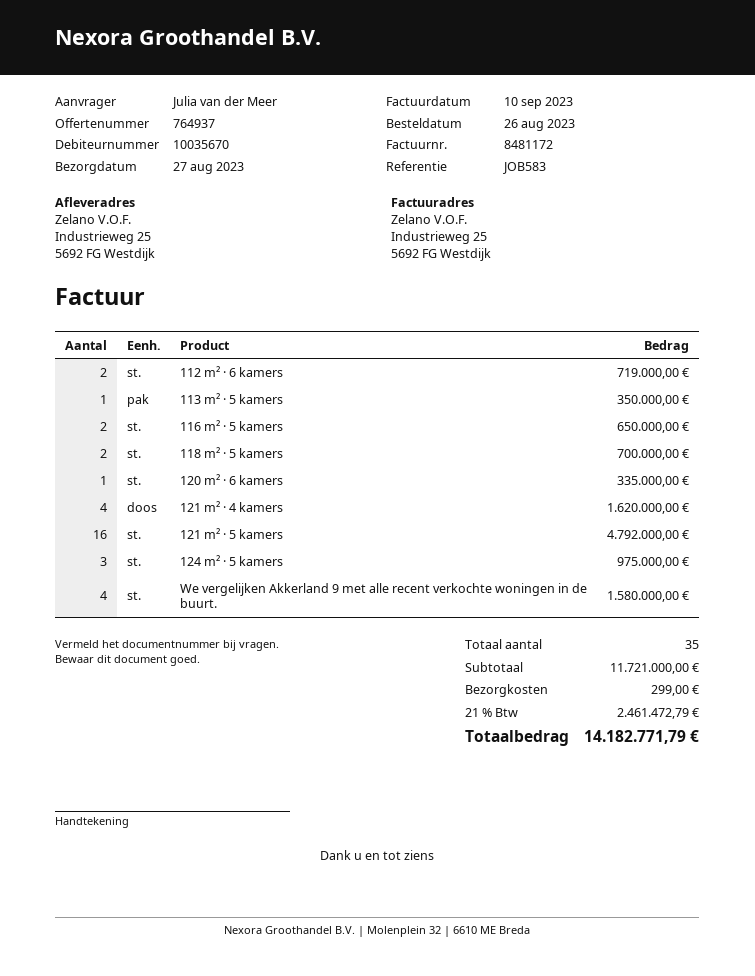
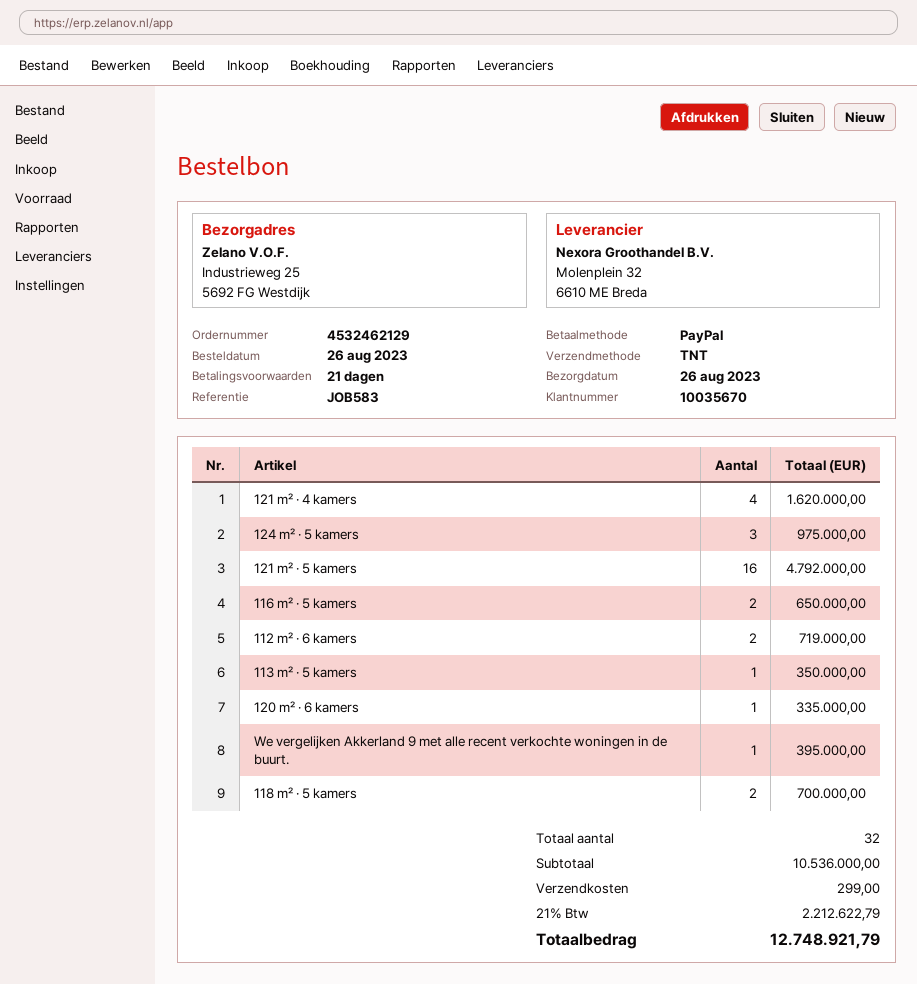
delivery date: 2023-08-27 -> 2023-08-26
We vergelijken Akkerland 9 met alle recent verkochte woningen in de buurt.: 4 for 1580000.00 -> 1 for 395000.00
total quantity: 35 -> 32
subtotal: 11721000.00 -> 10536000.00
tax: 21% = 2461472.79 -> 21% = 2212622.79
total: 14182771.79 -> 12748921.79

